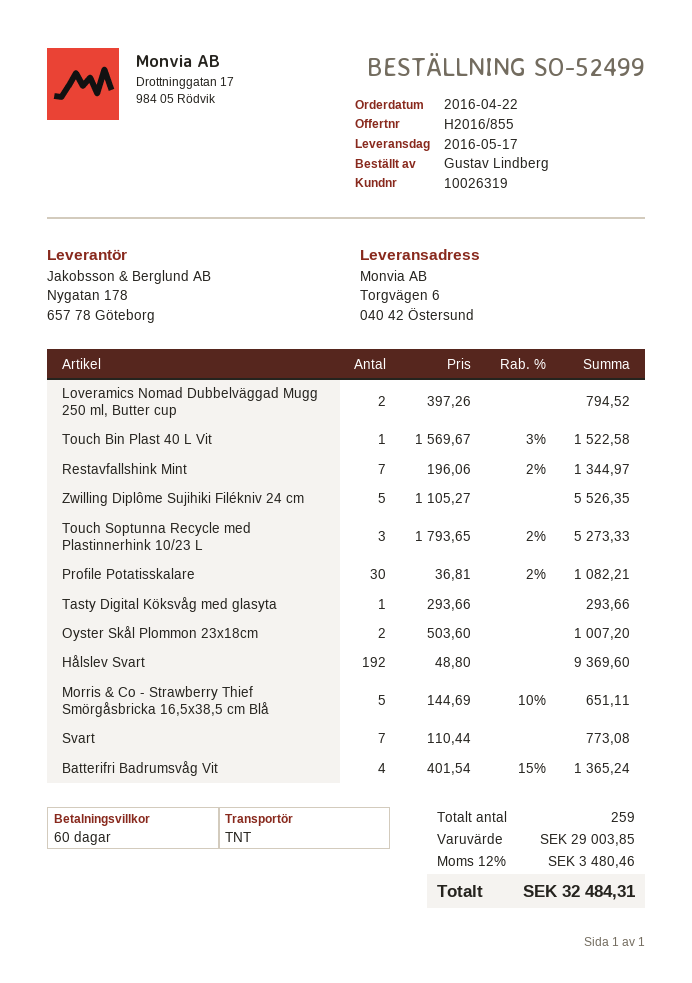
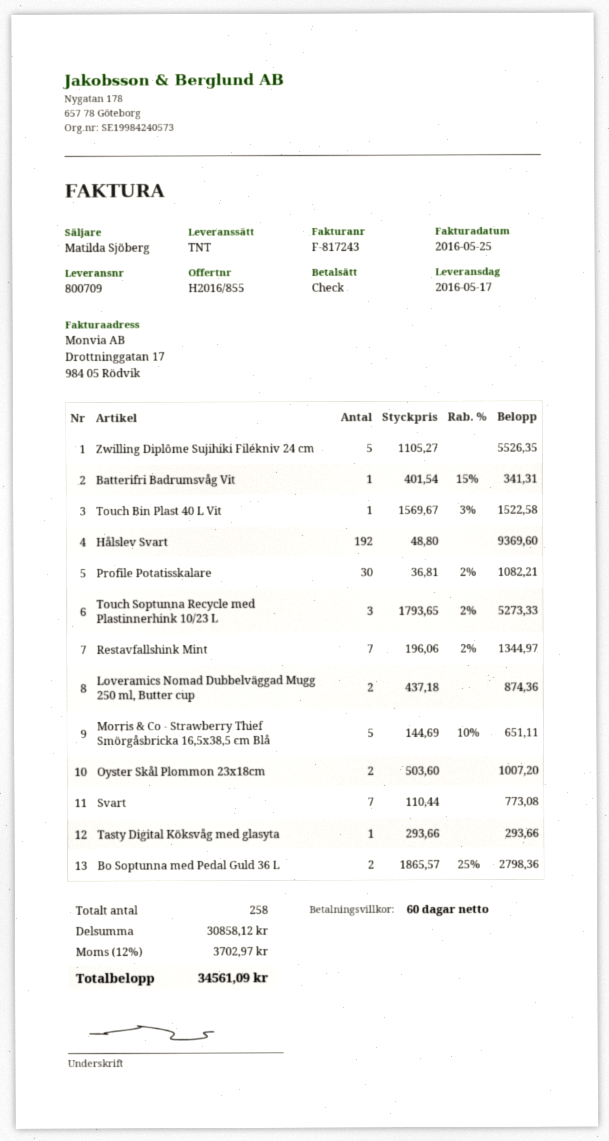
Loveramics Nomad Dubbelväggad Mugg 250 ml, Butter cup: 2 x 397.26 = 794.52 -> 2 x 437.18 = 874.36
Batterifri Badrumsvåg Vit: 4 x 401.54 - 15% = 1365.24 -> 1 x 401.54 - 15% = 341.31
Bo Soptunna med Pedal Guld 36 L: none -> 2 x 1865.57 - 25% = 2798.36
total quantity: 259 -> 258
subtotal: 29003.85 -> 30858.12
tax: 12% = 3480.46 -> 12% = 3702.97
total: 32484.31 -> 34561.09

